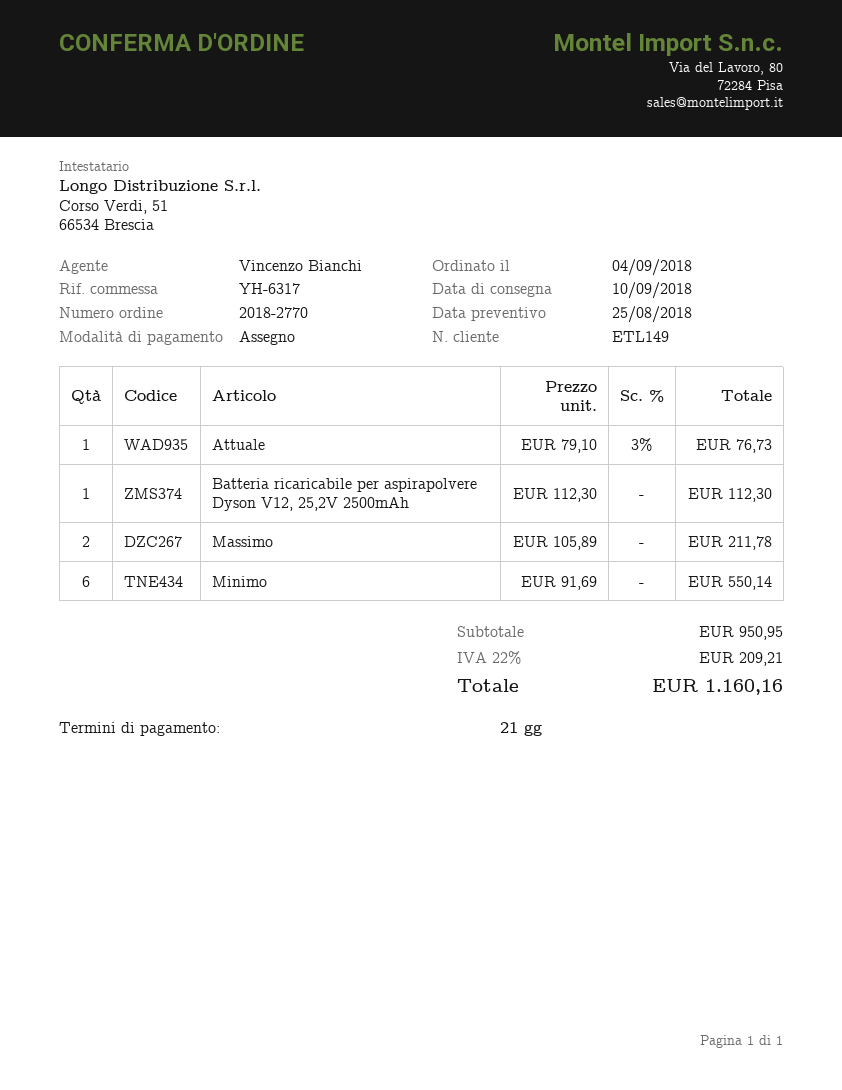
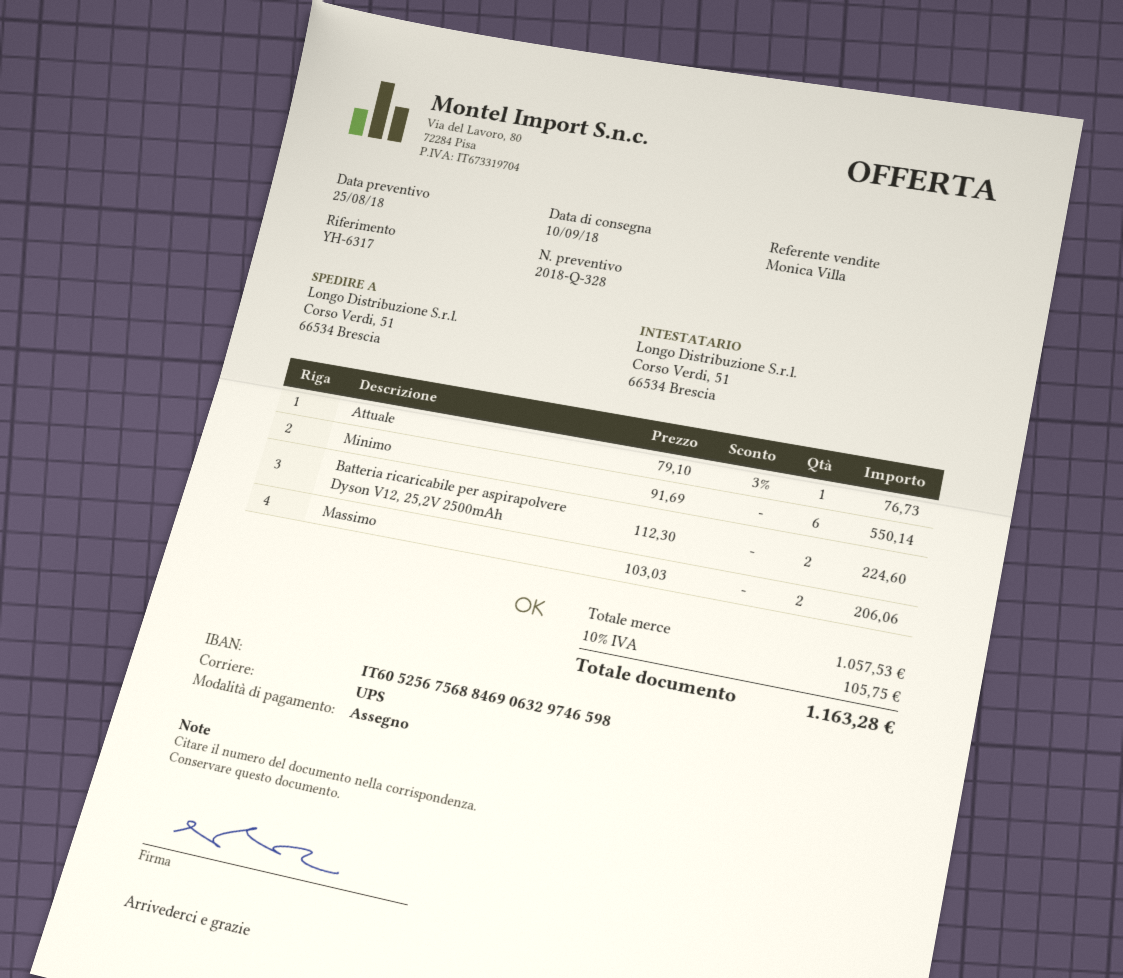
sales rep: Vincenzo Bianchi -> Monica Villa
Batteria ricaricabile per aspirapolvere Dyson V12, 25,2V 2500mAh: 1 x 112.30 = 112.30 -> 2 x 112.30 = 224.60
Massimo: 2 x 105.89 = 211.78 -> 2 x 103.03 = 206.06
subtotal: 950.95 -> 1057.53
tax: 22% = 209.21 -> 10% = 105.75
total: 1160.16 -> 1163.28

